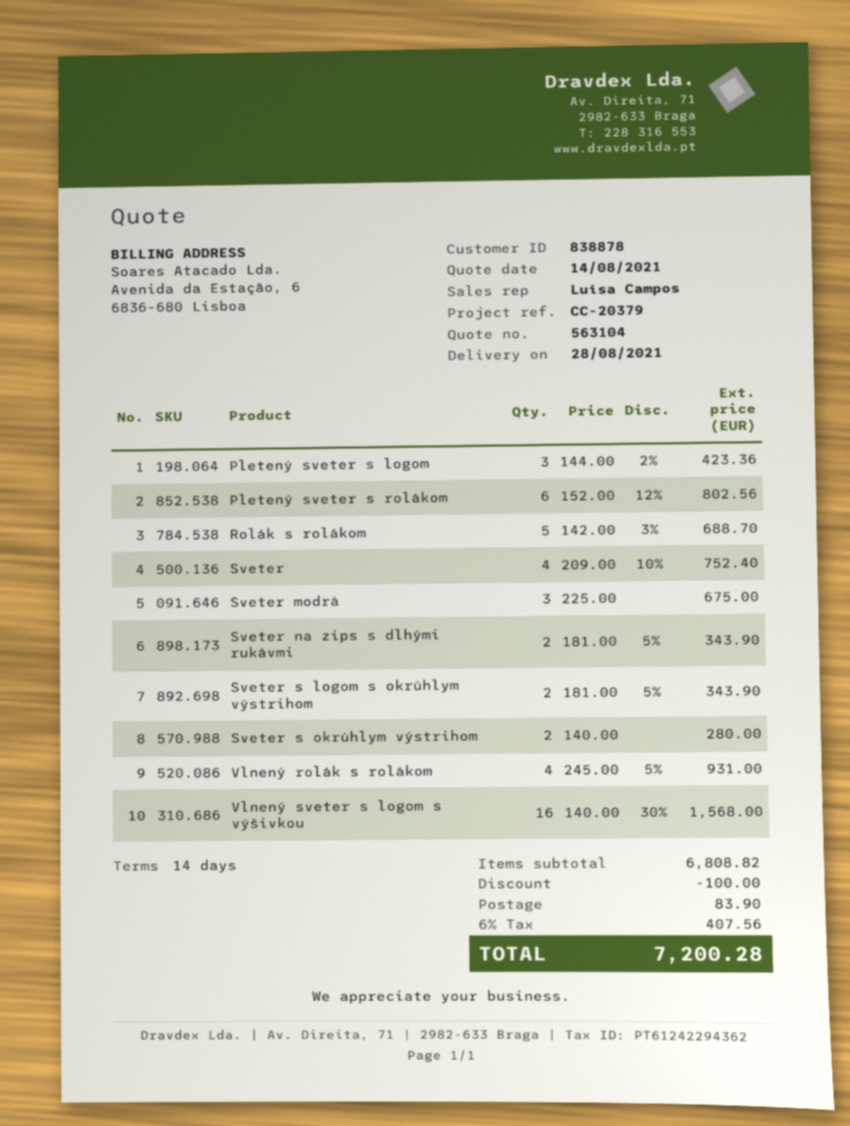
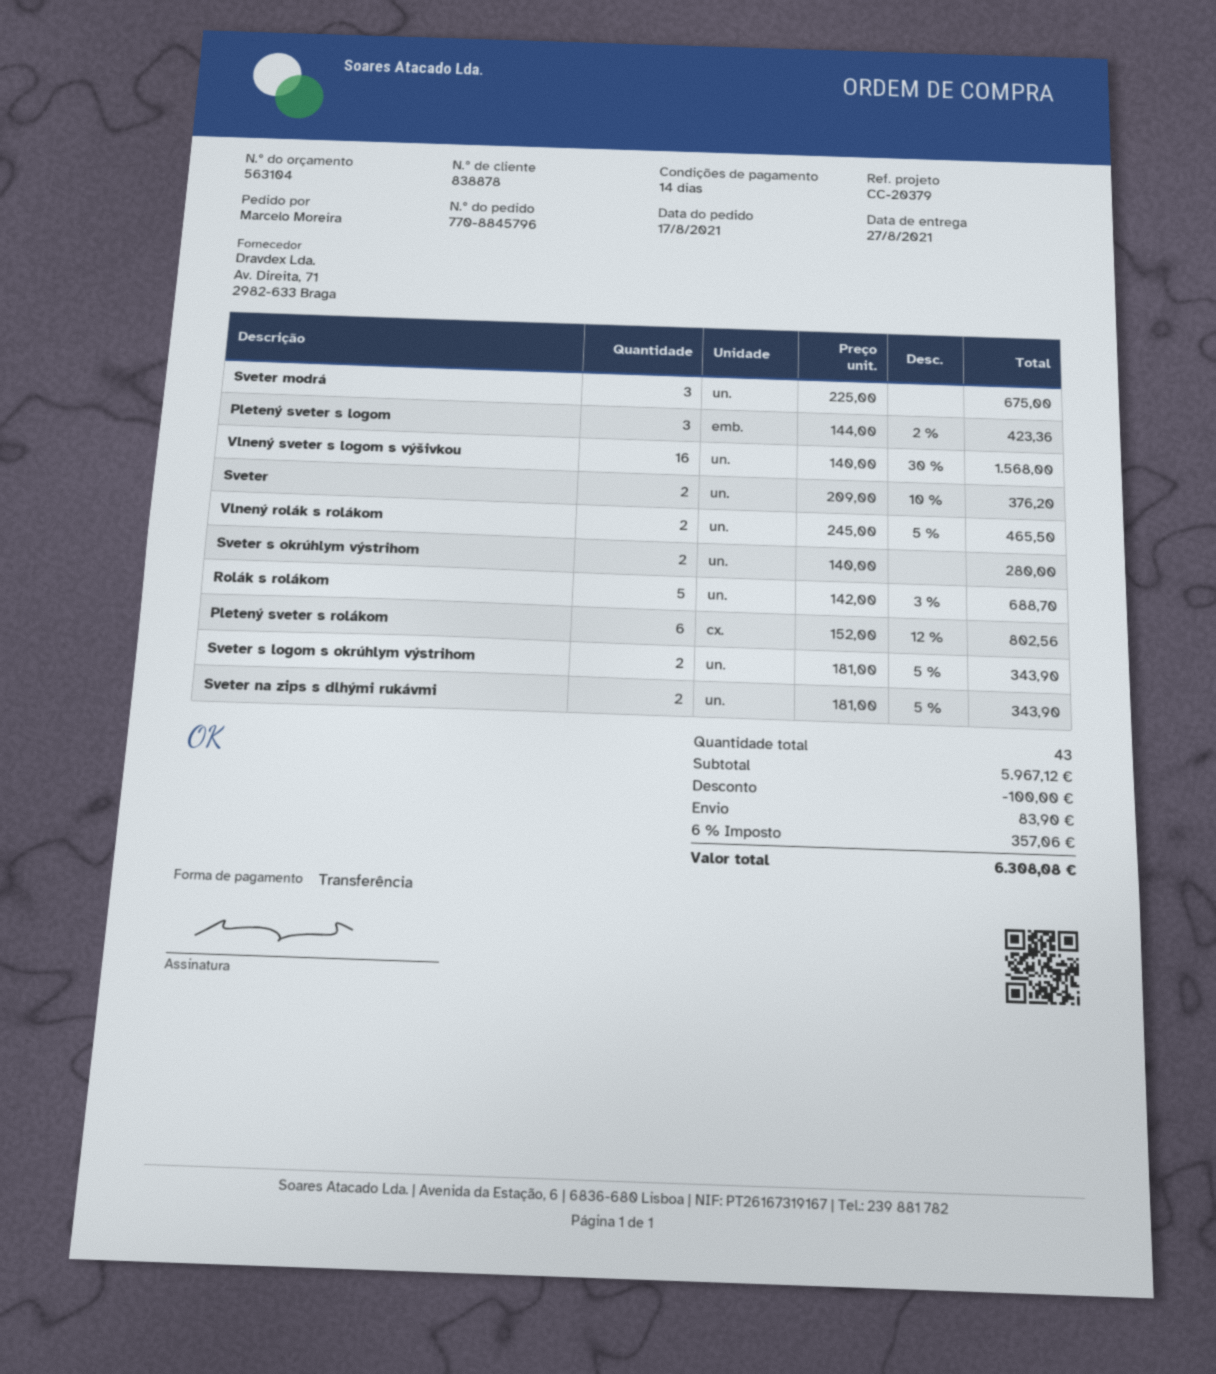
delivery date: 2021-08-28 -> 2021-08-27
Sveter: 4 x 209.00 - 10% = 752.40 -> 2 x 209.00 - 10% = 376.20
Vlnený rolák s rolákom: 4 x 245.00 - 5% = 931.00 -> 2 x 245.00 - 5% = 465.50
subtotal: 6808.82 -> 5967.12
tax: 6% = 407.56 -> 6% = 357.06
total: 7200.28 -> 6308.08

